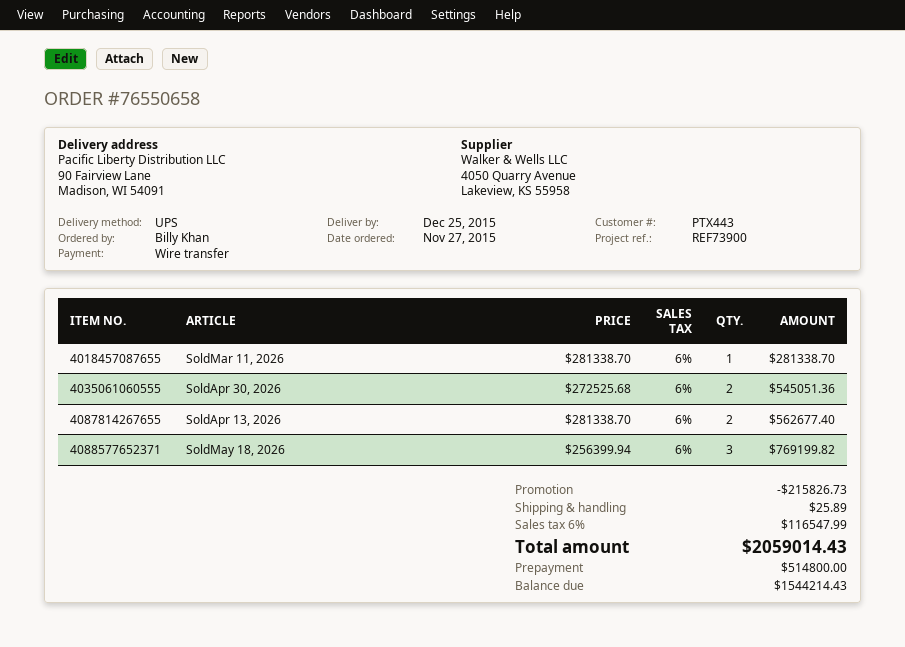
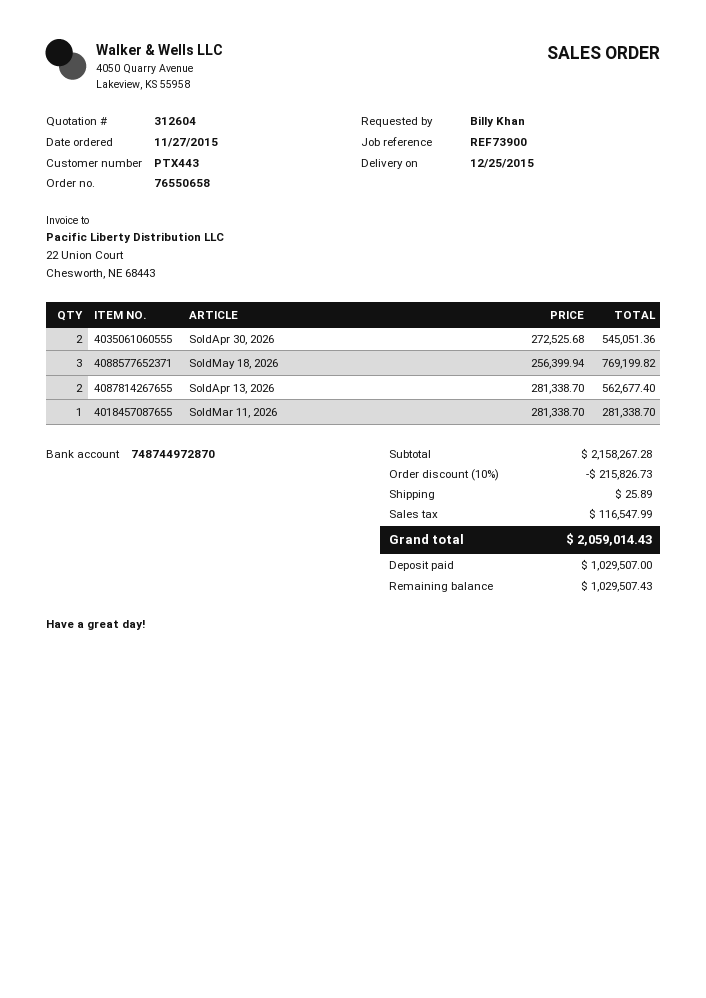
deposit: 514800.00 -> 1029507.00
balance: 1544214.43 -> 1029507.43

